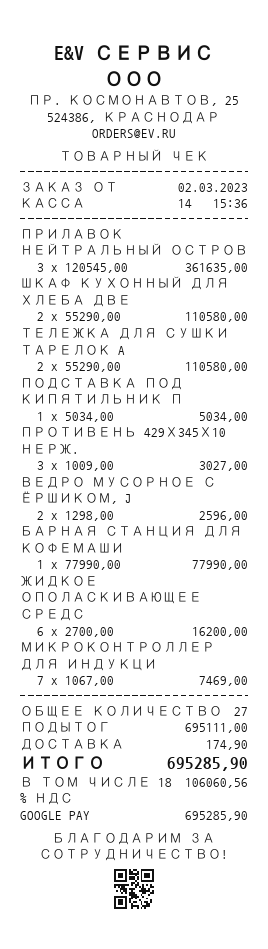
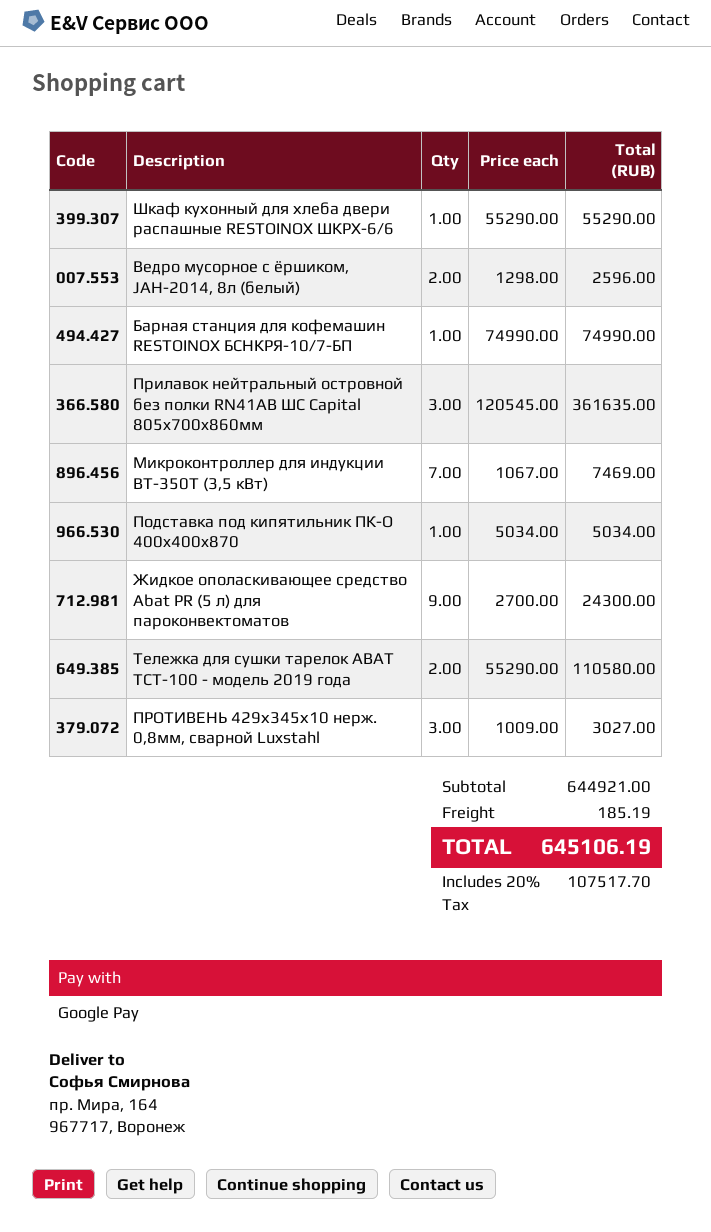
ШКАФ КУХОННЫЙ ДЛЯ ХЛЕБА ДВЕ: 2 x 55290.00 = 110580.00 -> 1 x 55290.00 = 55290.00
БАРНАЯ СТАНЦИЯ ДЛЯ КОФЕМАШИ: 1 x 77990.00 = 77990.00 -> 1 x 74990.00 = 74990.00
ЖИДКОЕ ОПОЛАСКИВАЮЩЕЕ СРЕДС: 6 x 2700.00 = 16200.00 -> 9 x 2700.00 = 24300.00
subtotal: 695111.00 -> 644921.00
shipping: 174.90 -> 185.19
tax: 18% = 106060.56 -> 20% = 107517.70
total: 695285.90 -> 645106.19

